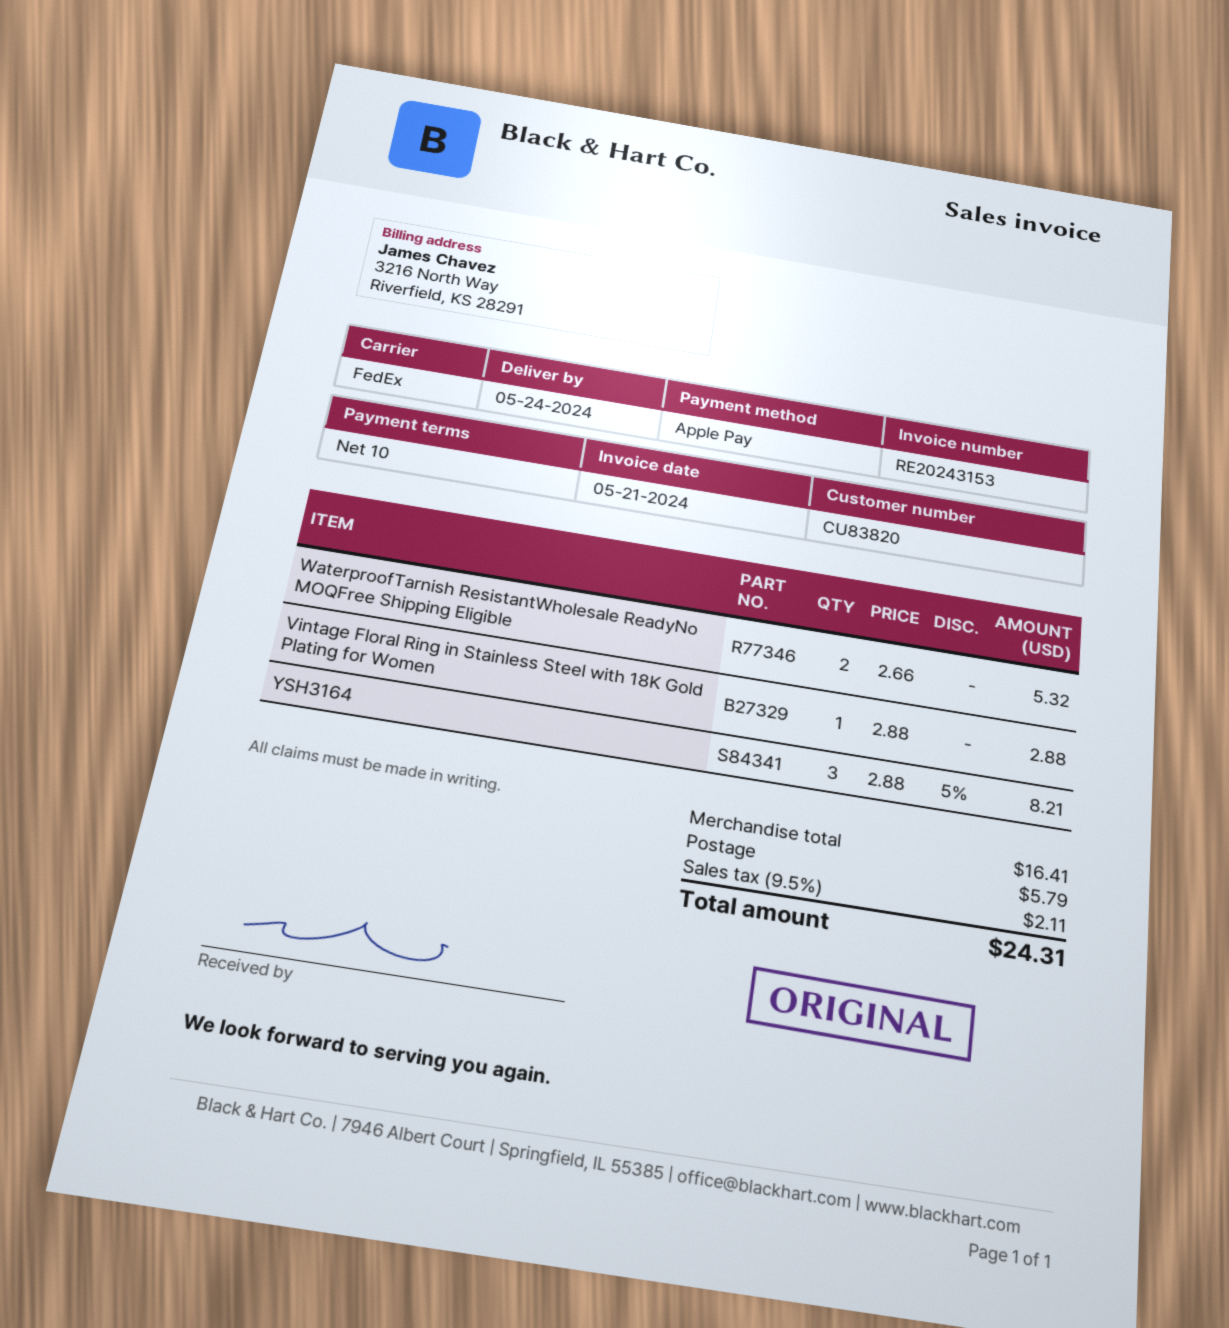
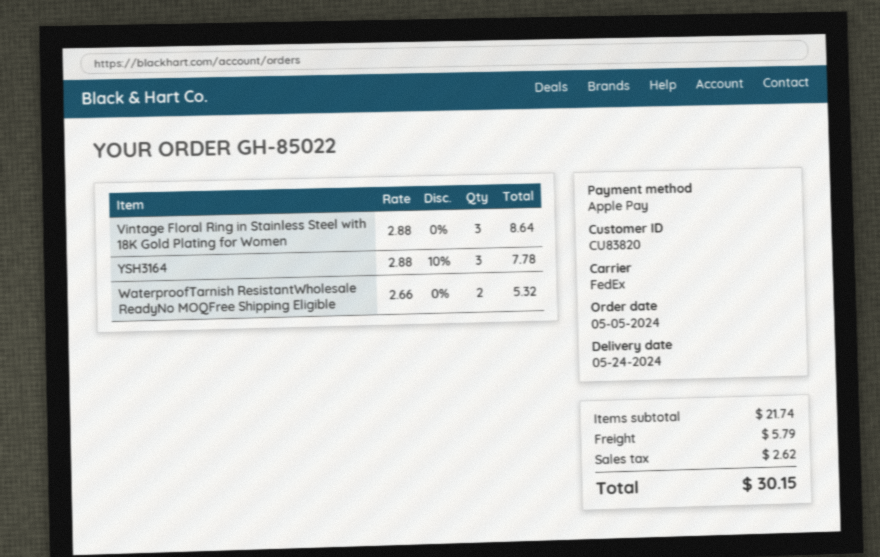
Vintage Floral Ring in Stainless Steel with 18K Gold Plating for Women: 1 x 2.88 = 2.88 -> 3 x 2.88 = 8.64
YSH3164: 3 x 2.88 - 5% = 8.21 -> 3 x 2.88 - 10% = 7.78
subtotal: 16.41 -> 21.74
tax: 2.11 -> 2.62
total: 24.31 -> 30.15

